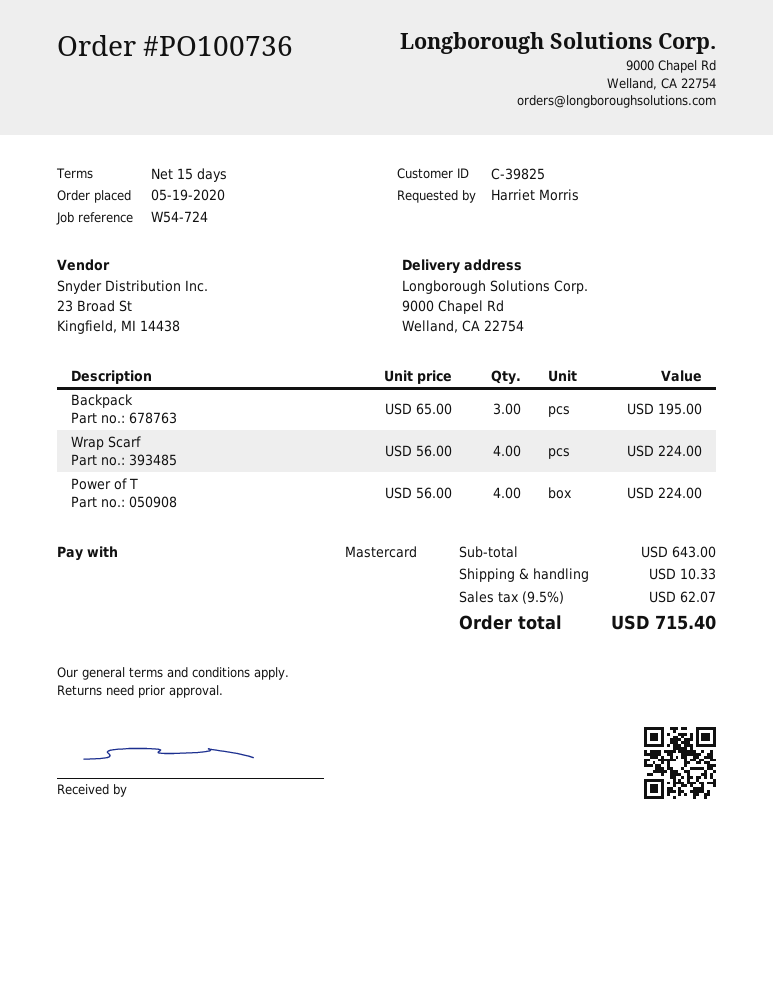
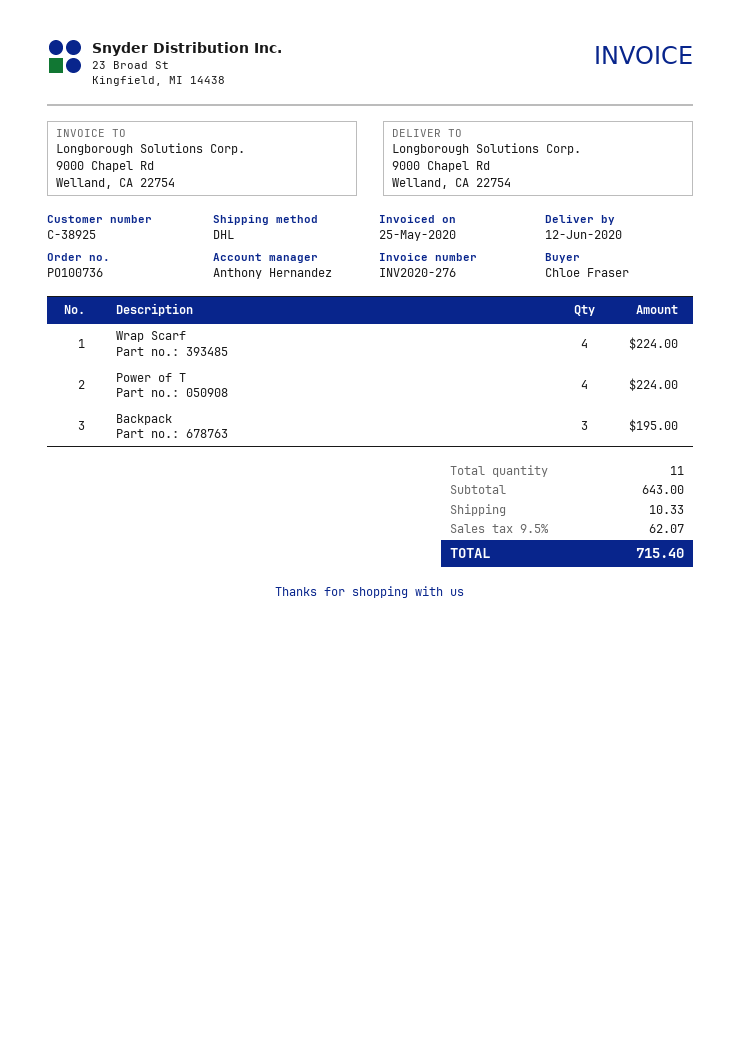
customer number: C-39825 -> C-38925
ordered by: Harriet Morris -> Chloe Fraser

